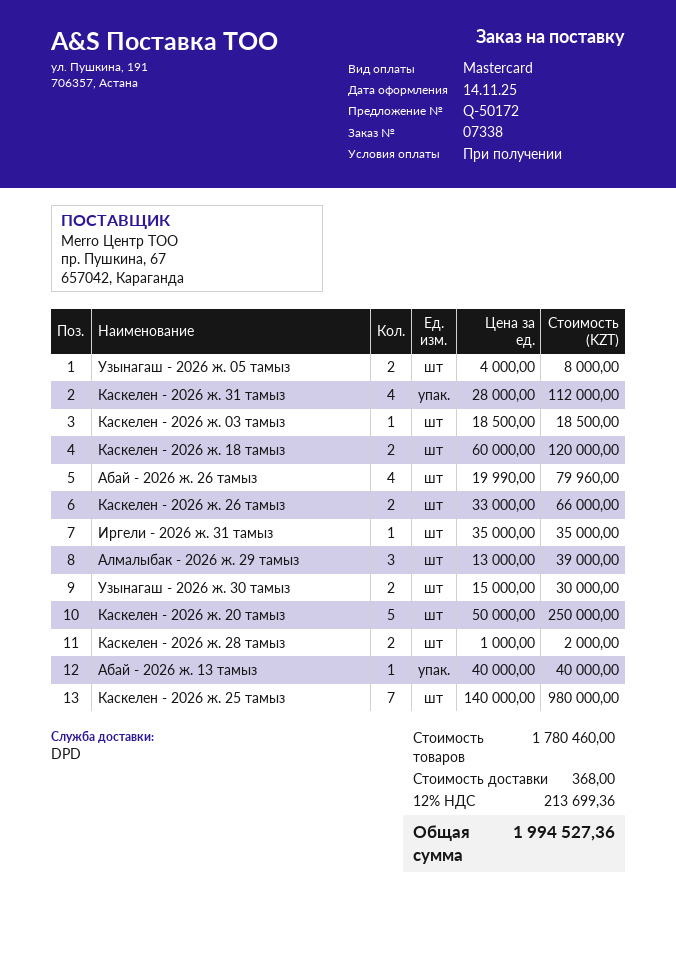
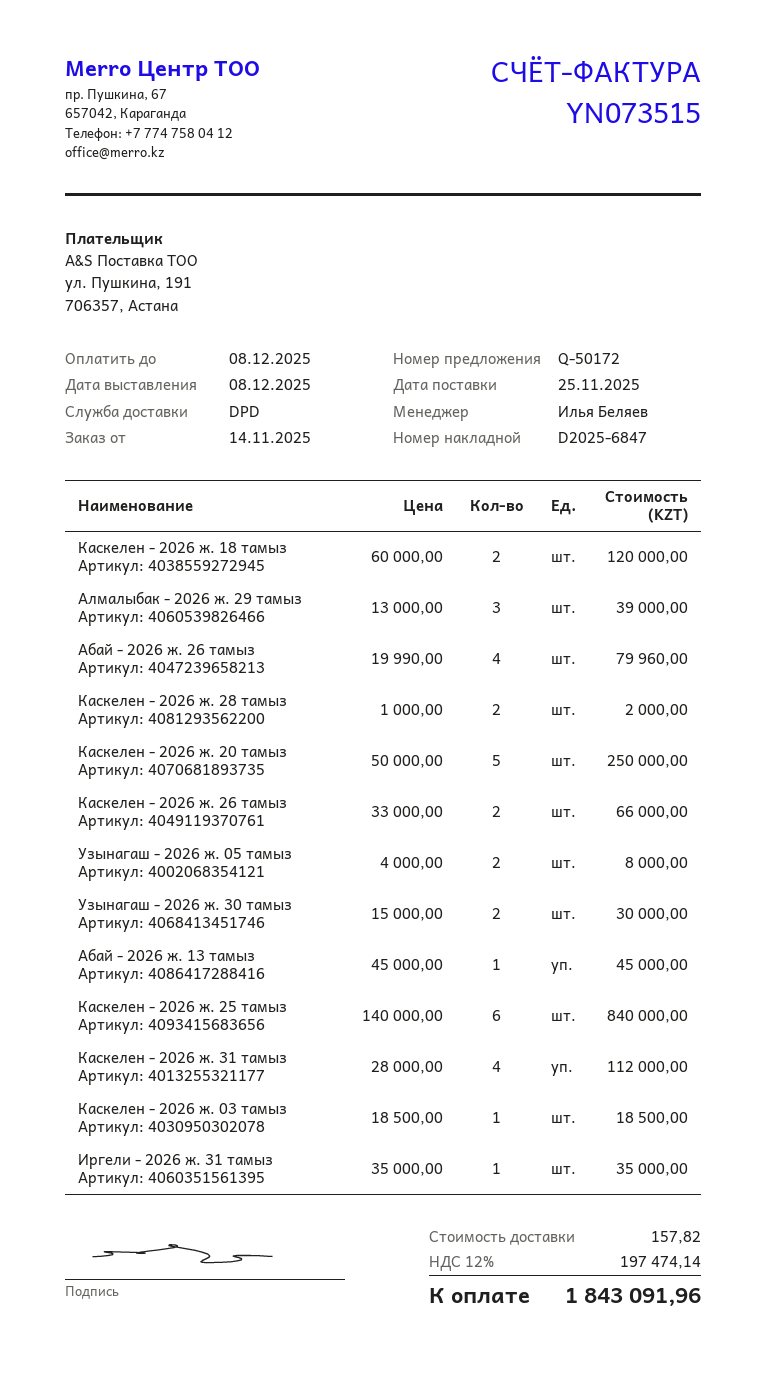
Абай - 2026 ж. 13 тамыз: 1 x 40000.00 = 40000.00 -> 1 x 45000.00 = 45000.00
Каскелен - 2026 ж. 25 тамыз: 7 x 140000.00 = 980000.00 -> 6 x 140000.00 = 840000.00
shipping: 368.00 -> 157.82
tax: 12% = 213699.36 -> 12% = 197474.14
total: 1994527.36 -> 1843091.96

